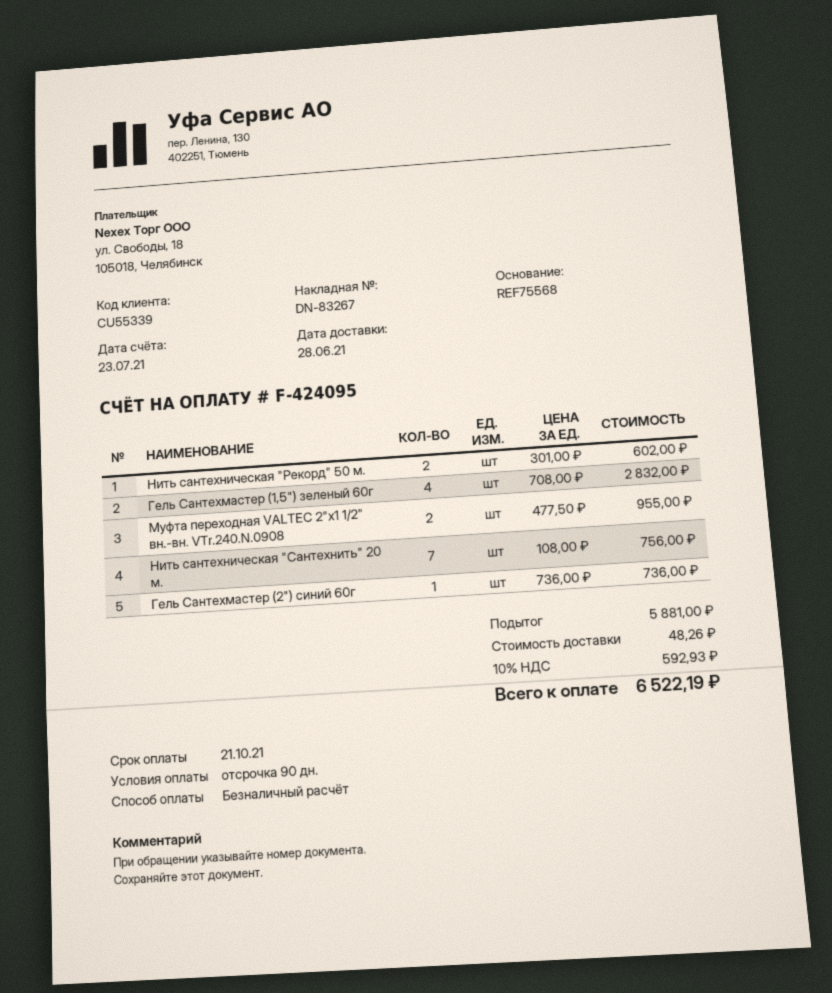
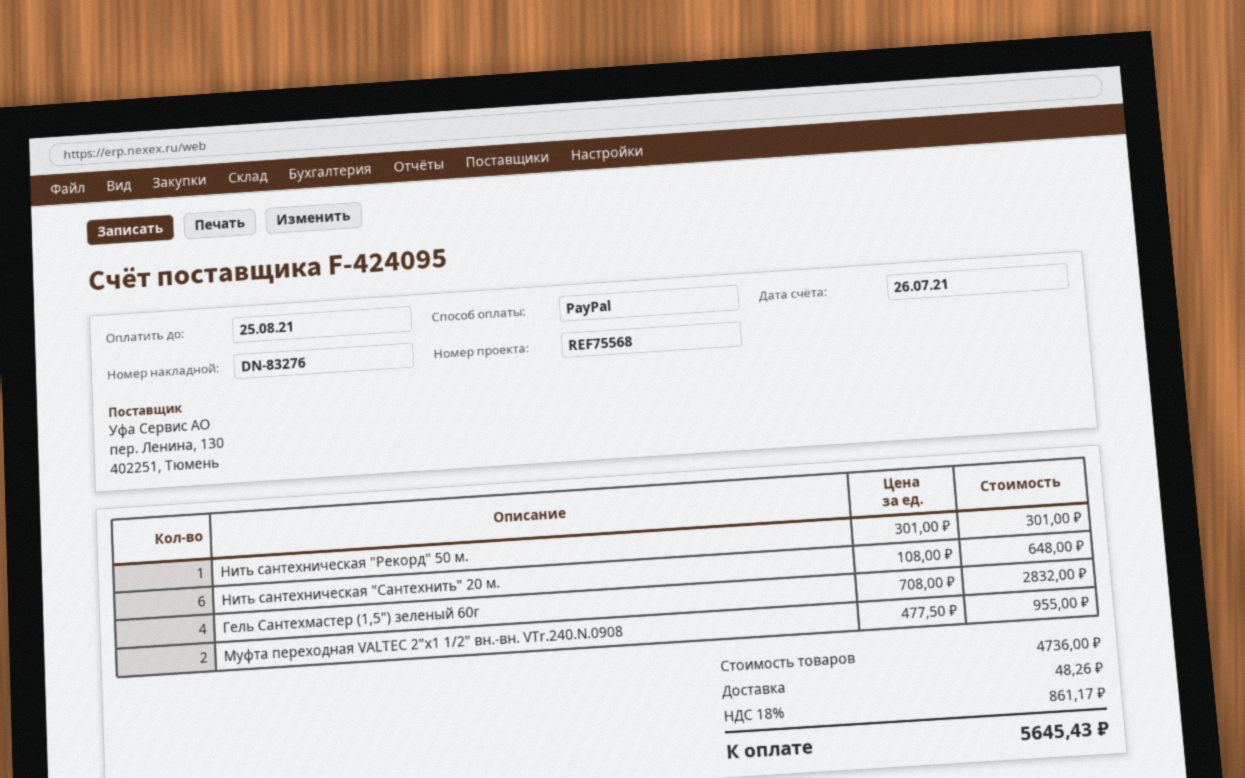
delivery note number: DN-83267 -> DN-83276
invoice date: 2021-07-23 -> 2021-07-26
due date: 2021-10-21 -> 2021-08-25
payment method: bank transfer -> PayPal
Нить сантехническая "Рекорд" 50 м.: 2 x 301.00 = 602.00 -> 1 x 301.00 = 301.00
Нить сантехническая "Сантехнить" 20 м.: 7 x 108.00 = 756.00 -> 6 x 108.00 = 648.00
Гель Сантехмастер (2") синий 60г: 1 x 736.00 = 736.00 -> none
subtotal: 5881.00 -> 4736.00
tax: 10% = 592.93 -> 18% = 861.17
total: 6522.19 -> 5645.43

